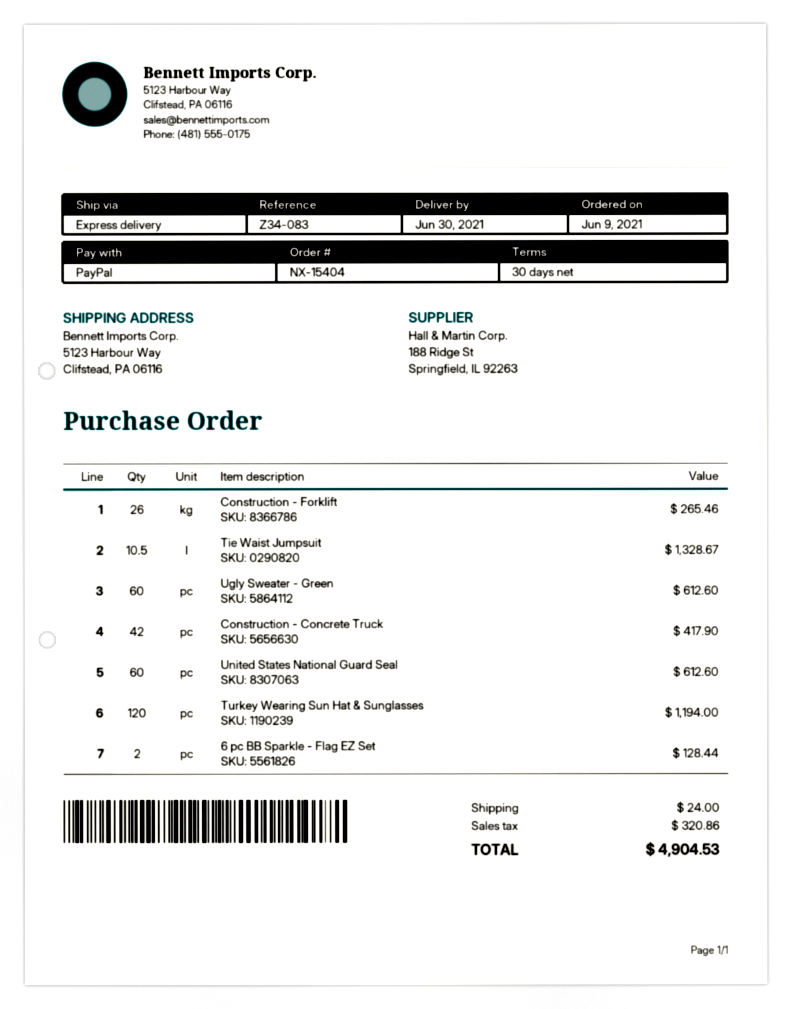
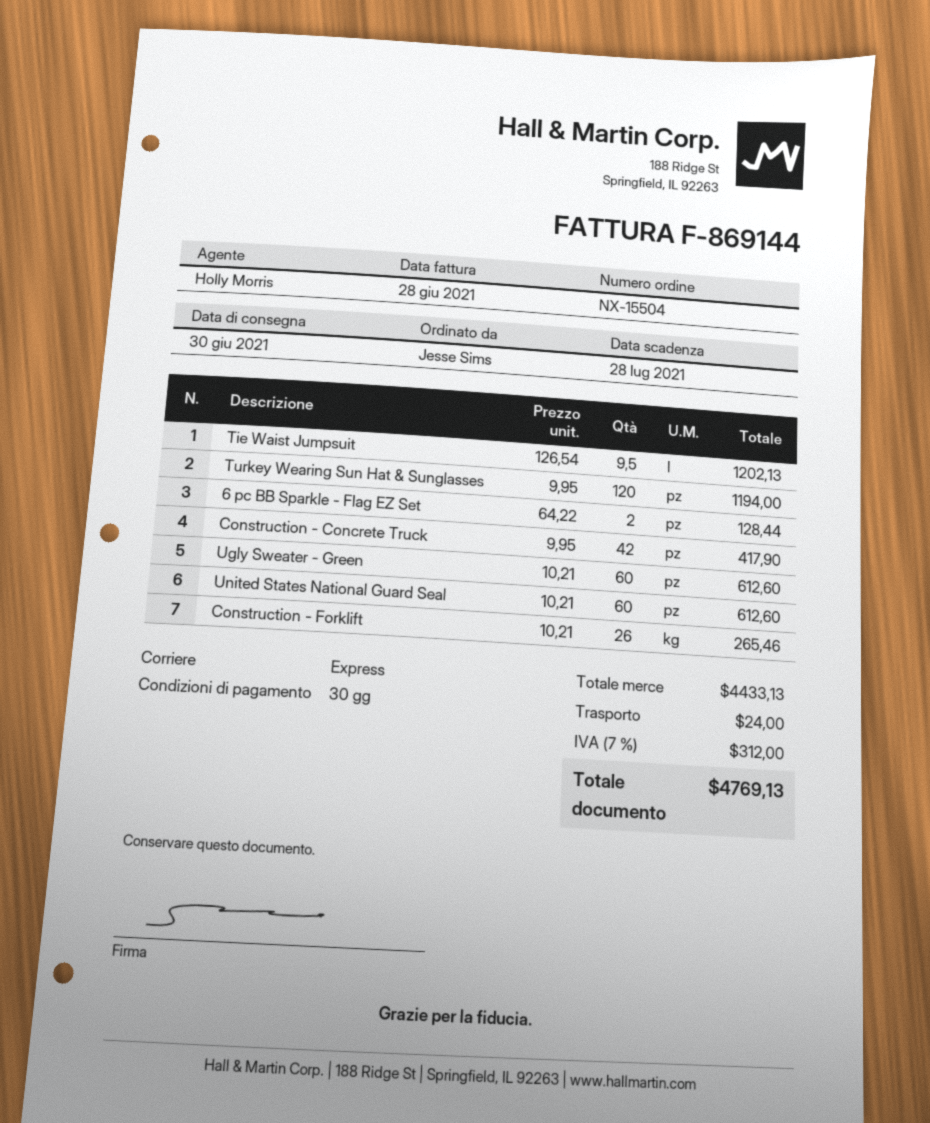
order number: NX-15404 -> NX-15504
Tie Waist Jumpsuit: 10.5 for 1328.67 -> 9.5 for 1202.13
tax: 320.86 -> 312.00
total: 4904.53 -> 4769.13

